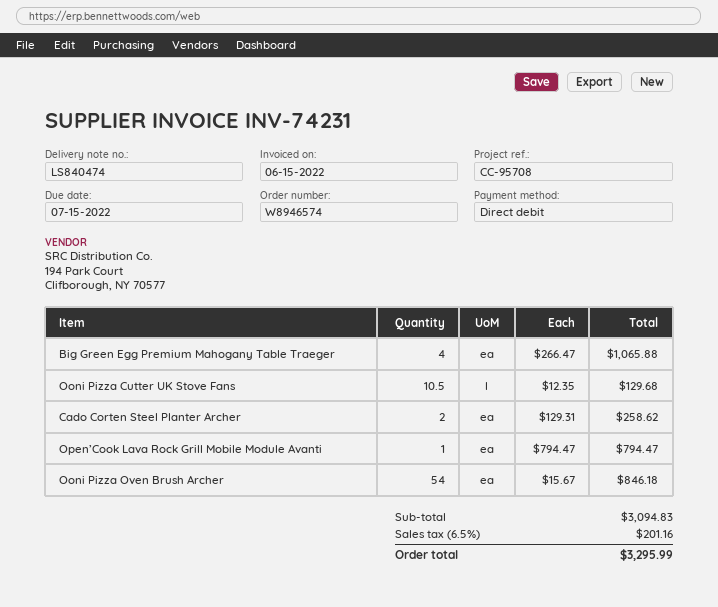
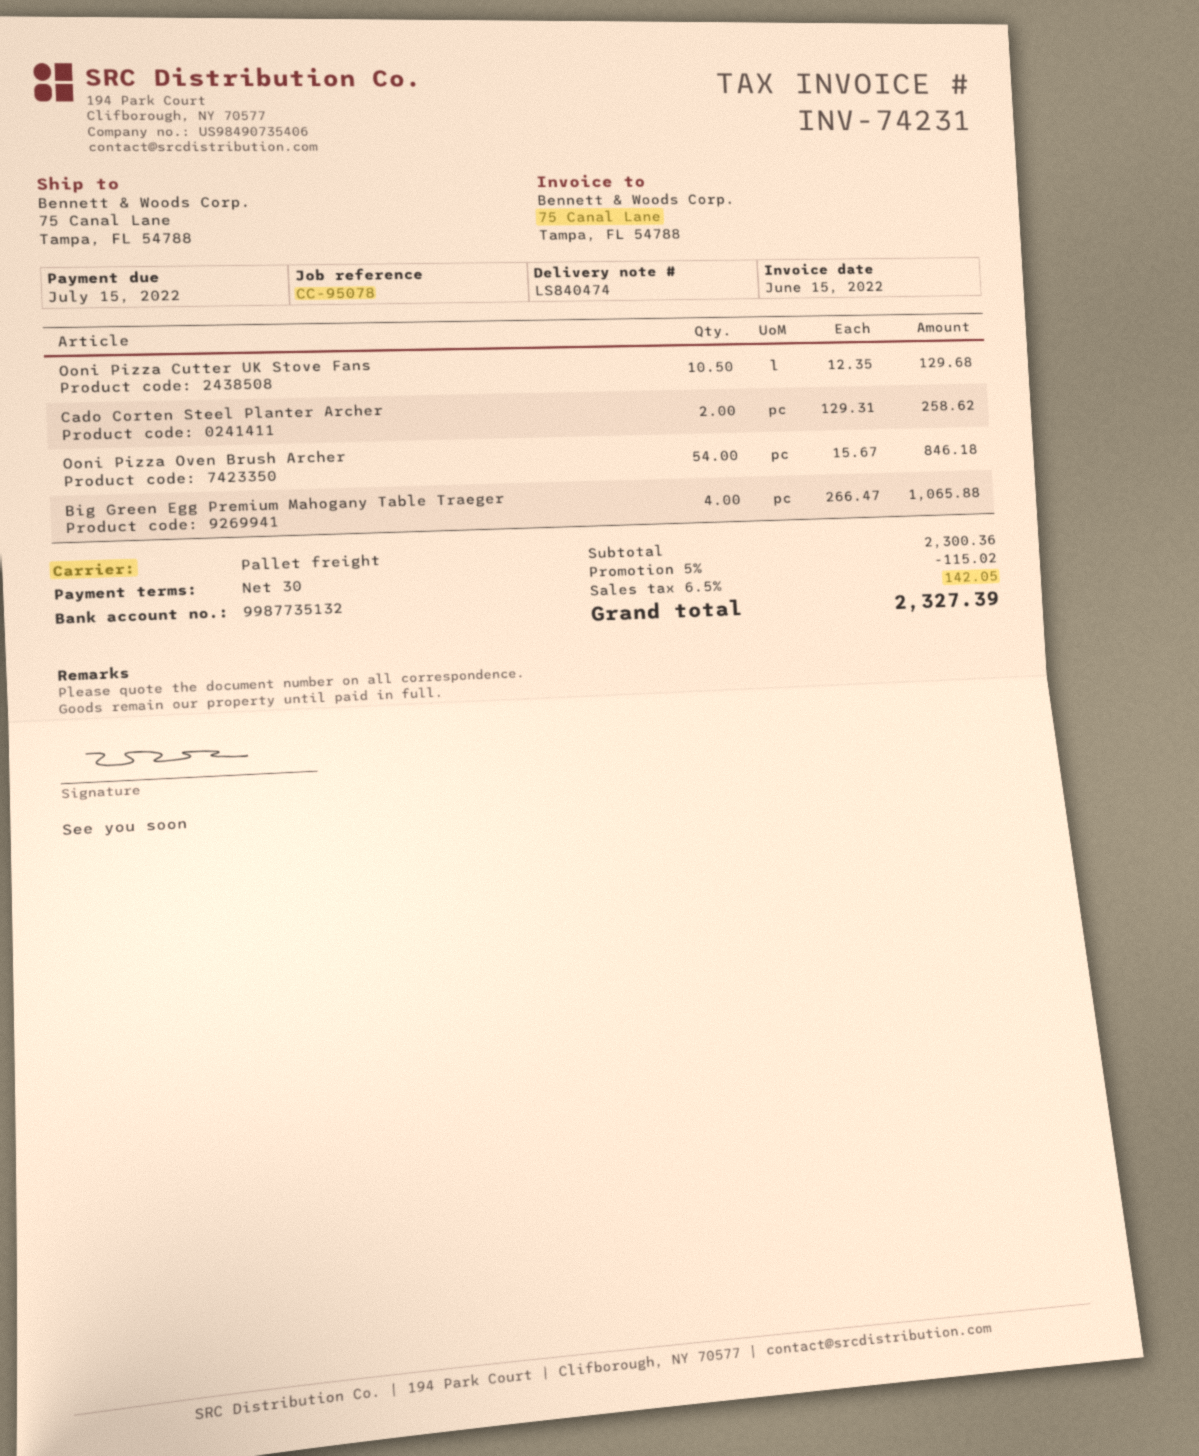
reference: CC-95708 -> CC-95078
Open’Cook Lava Rock Grill Mobile Module Avanti: 1 x 794.47 = 794.47 -> none
subtotal: 3094.83 -> 2300.36
discount: none -> 5% = 115.02
tax: 6.5% = 201.16 -> 6.5% = 142.05
total: 3295.99 -> 2327.39

